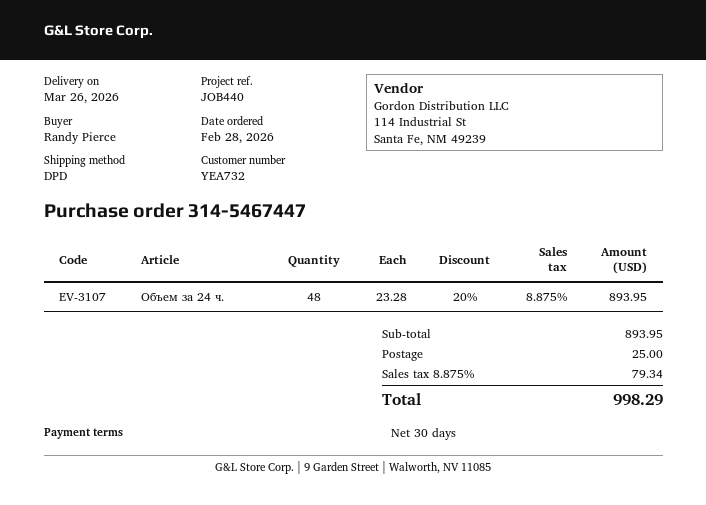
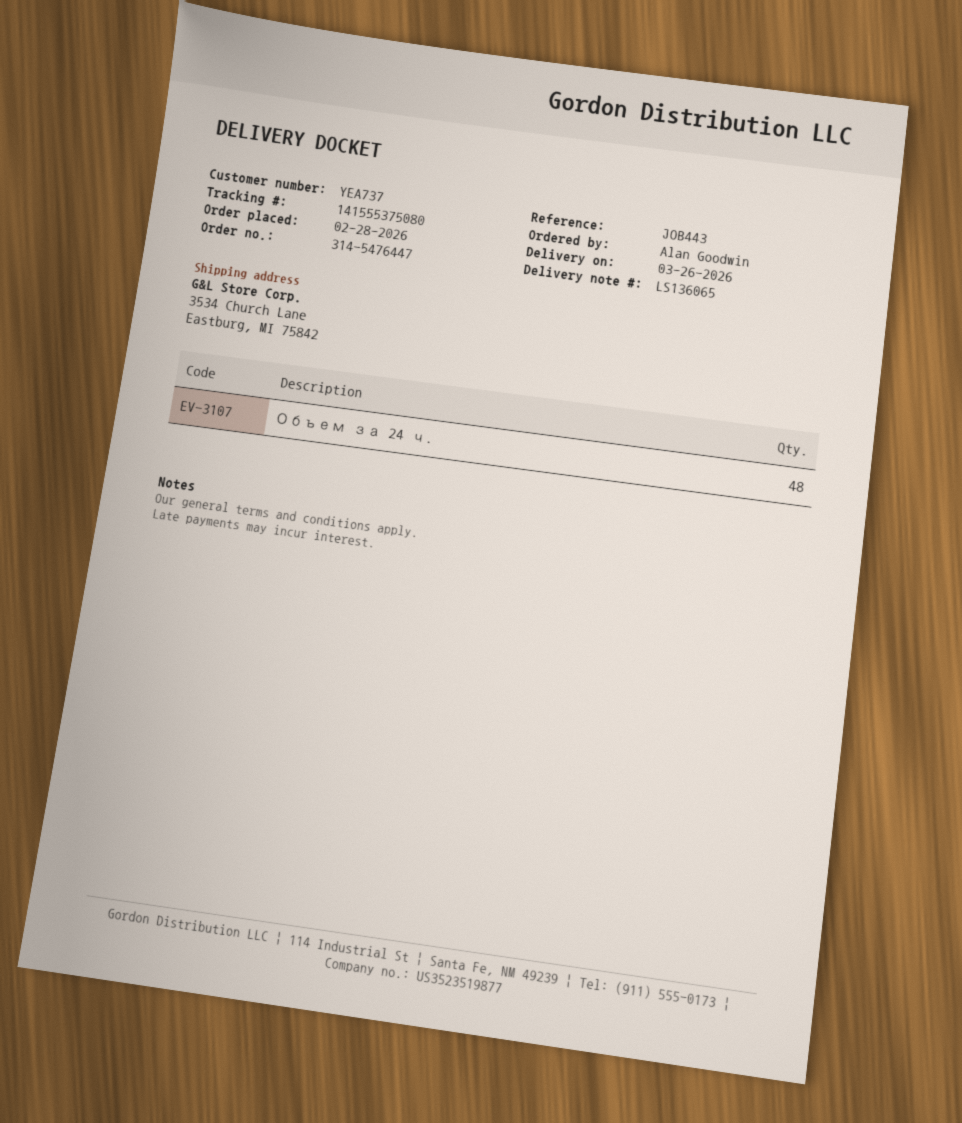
order number: 314-5467447 -> 314-5476447
customer number: YEA732 -> YEA737
reference: JOB440 -> JOB443
ordered by: Randy Pierce -> Alan Goodwin

